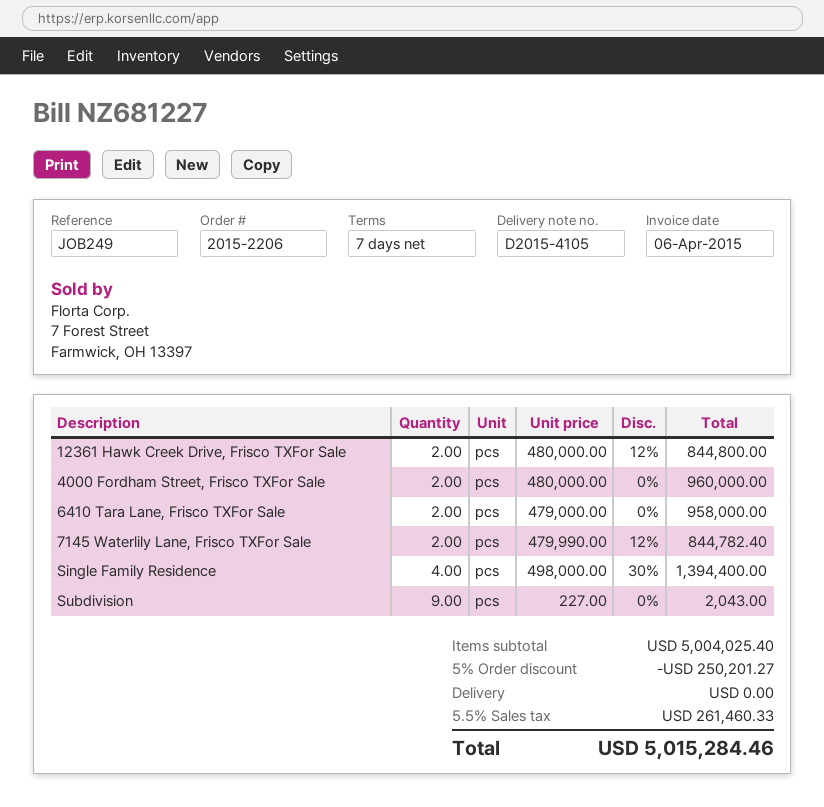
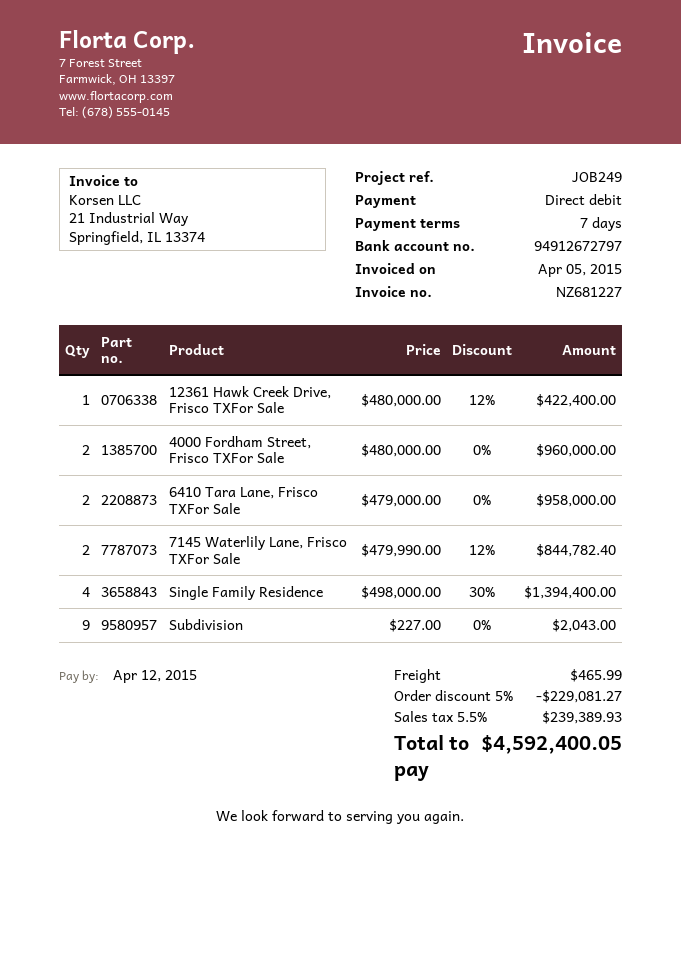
invoice date: 2015-04-06 -> 2015-04-05
12361 Hawk Creek Drive, Frisco TXFor Sale: 2 x 480000.00 - 12% = 844800.00 -> 1 x 480000.00 - 12% = 422400.00
discount: 5% = 250201.27 -> 5% = 229081.27
shipping: 0.00 -> 465.99
tax: 5.5% = 261460.33 -> 5.5% = 239389.93
total: 5015284.46 -> 4592400.05

